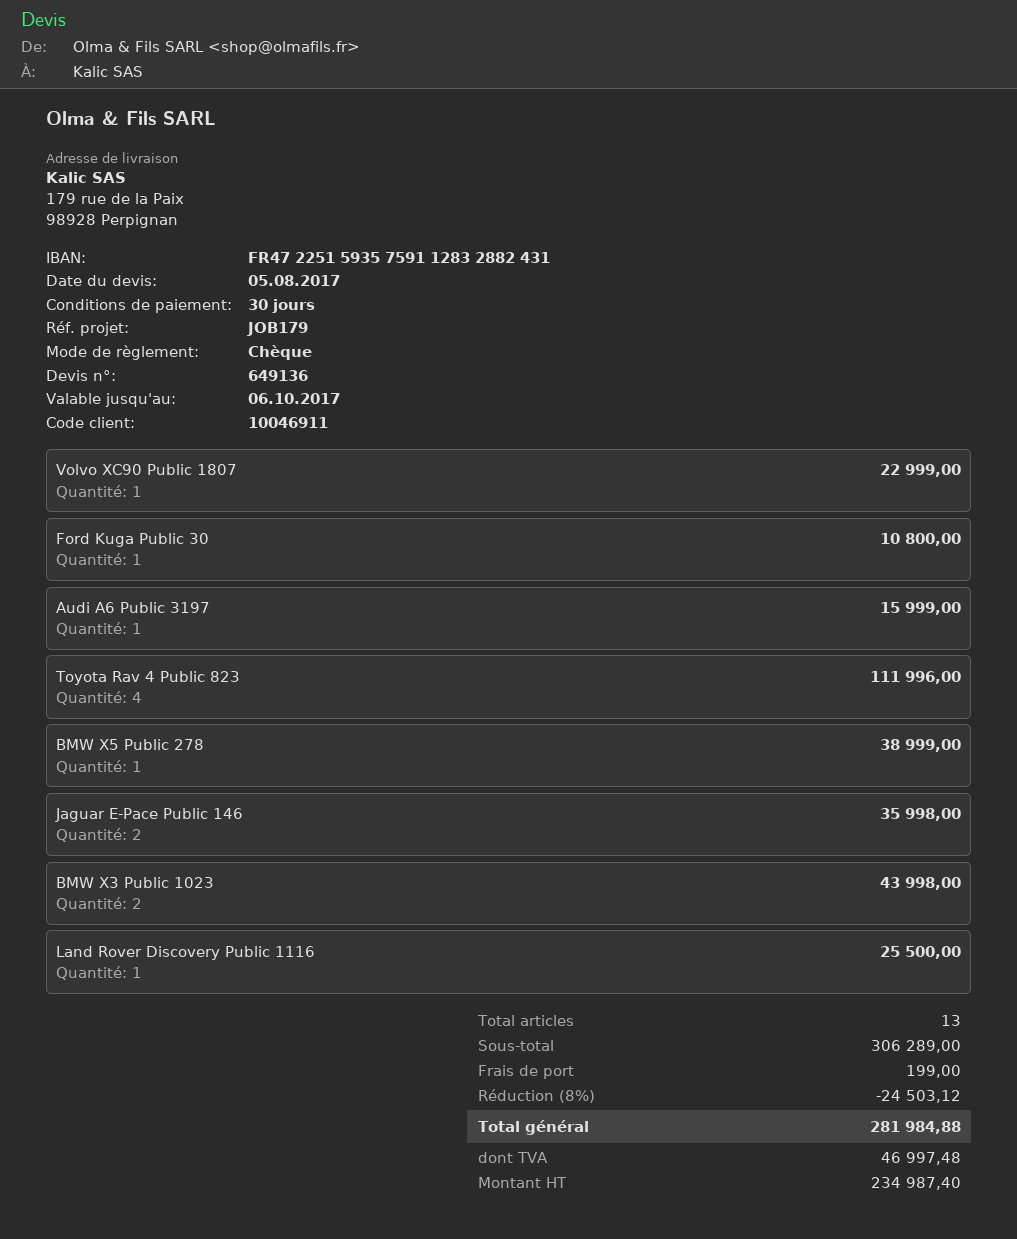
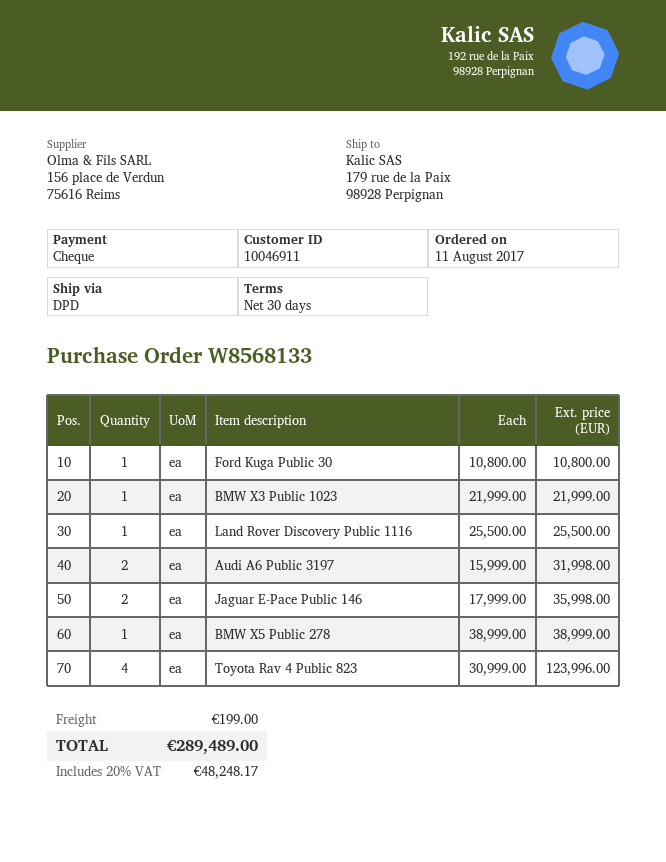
Volvo XC90 Public 1807: 1 for 22999.00 -> none
Audi A6 Public 3197: 1 for 15999.00 -> 2 for 31998.00
Toyota Rav 4 Public 823: 4 for 111996.00 -> 4 for 123996.00
BMW X3 Public 1023: 2 for 43998.00 -> 1 for 21999.00
discount: 8% = 24503.12 -> none
tax: 46997.48 -> 48248.17
total: 281984.88 -> 289489.00

